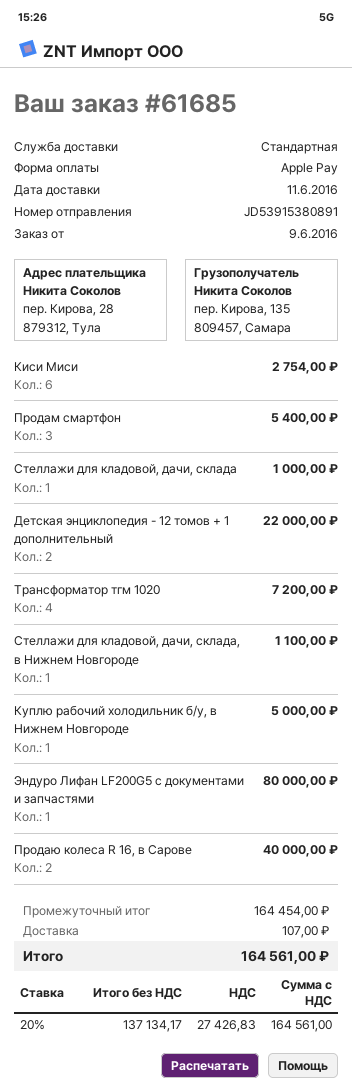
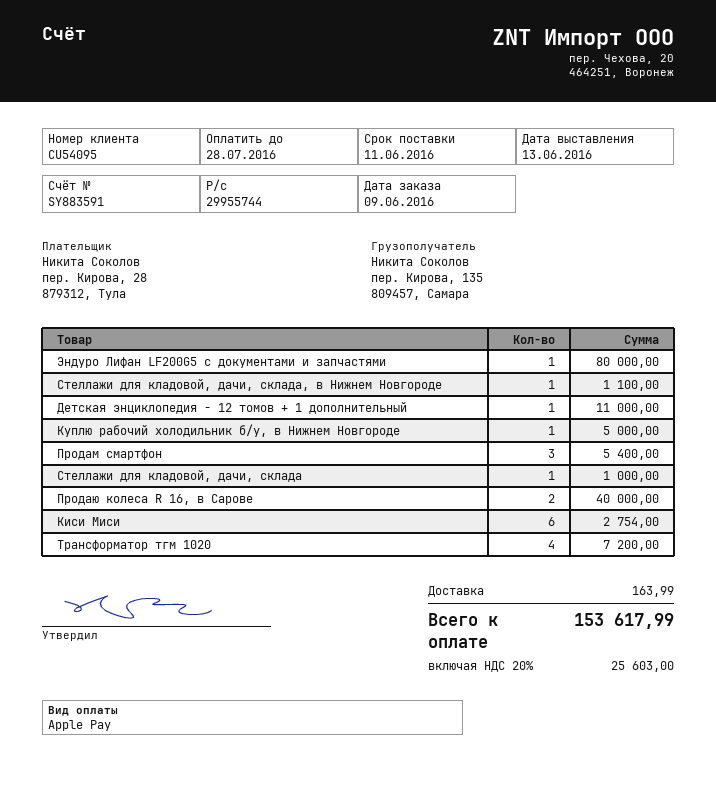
Детская энциклопедия - 12 томов + 1 дополнительный: 2 for 22000.00 -> 1 for 11000.00
shipping: 107.00 -> 163.99
tax: 20% = 27426.83 -> 20% = 25603.00
total: 164561.00 -> 153617.99

